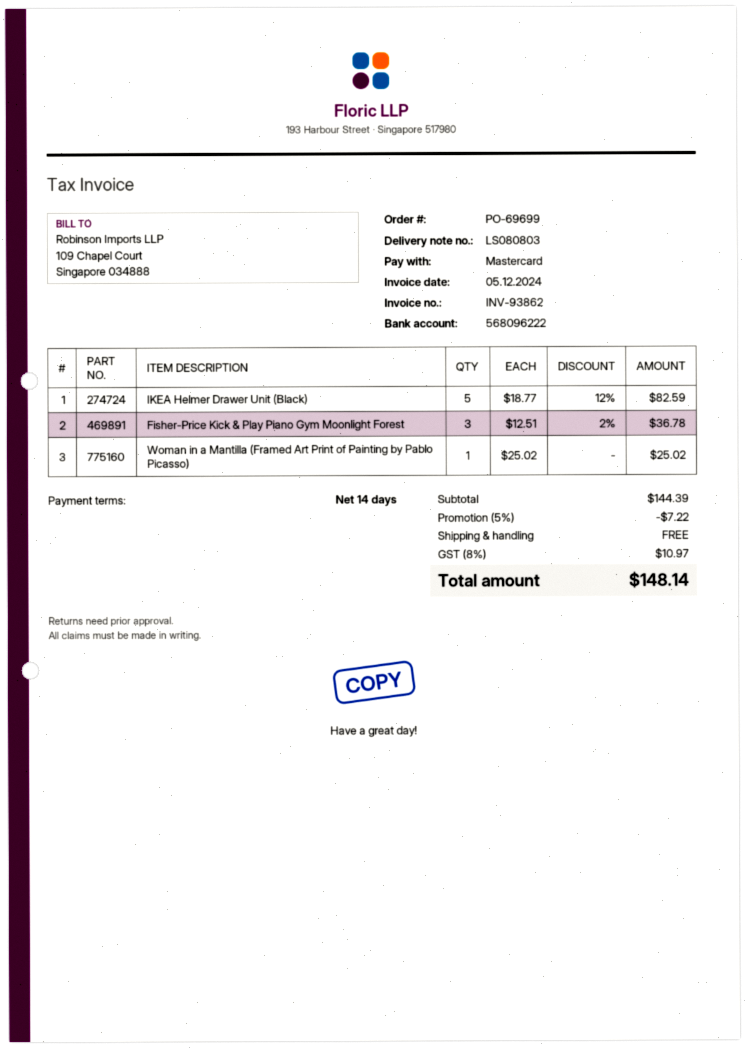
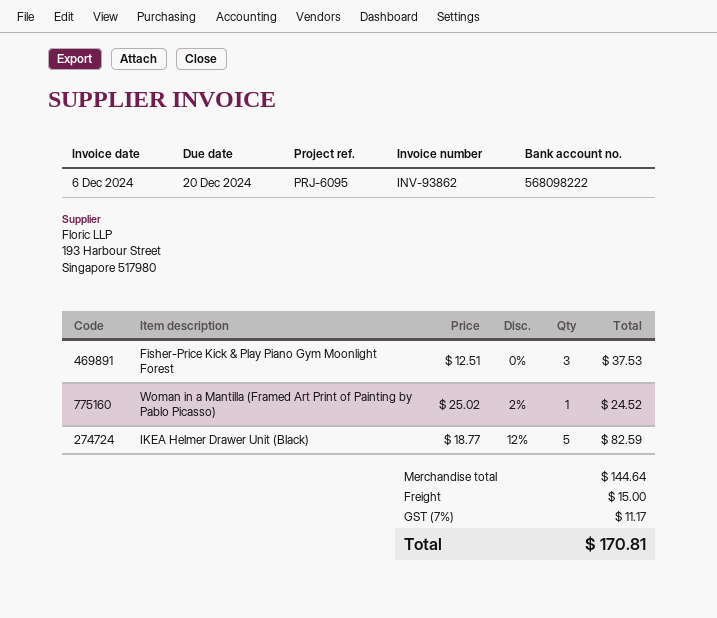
invoice date: 2024-12-05 -> 2024-12-06
bank account: 568096222 -> 568098222
Fisher-Price Kick & Play Piano Gym Moonlight Forest: 3 x 12.51 - 2% = 36.78 -> 3 x 12.51 = 37.53
Woman in a Mantilla (Framed Art Print of Painting by Pablo Picasso): 1 x 25.02 = 25.02 -> 1 x 25.02 - 2% = 24.52
subtotal: 144.39 -> 144.64
discount: 5% = 7.22 -> none
shipping: 0.00 -> 15.00
tax: 8% = 10.97 -> 7% = 11.17
total: 148.14 -> 170.81

